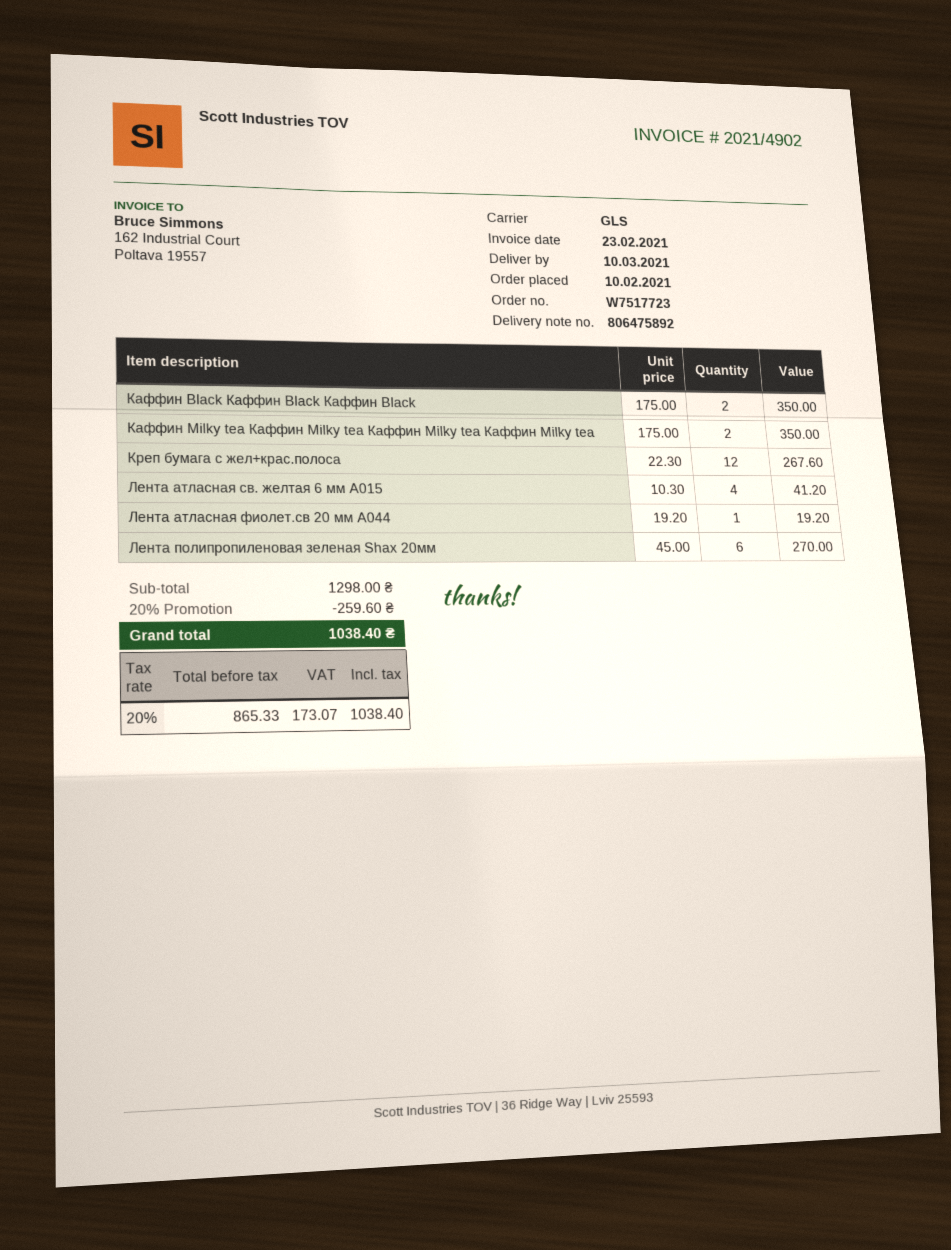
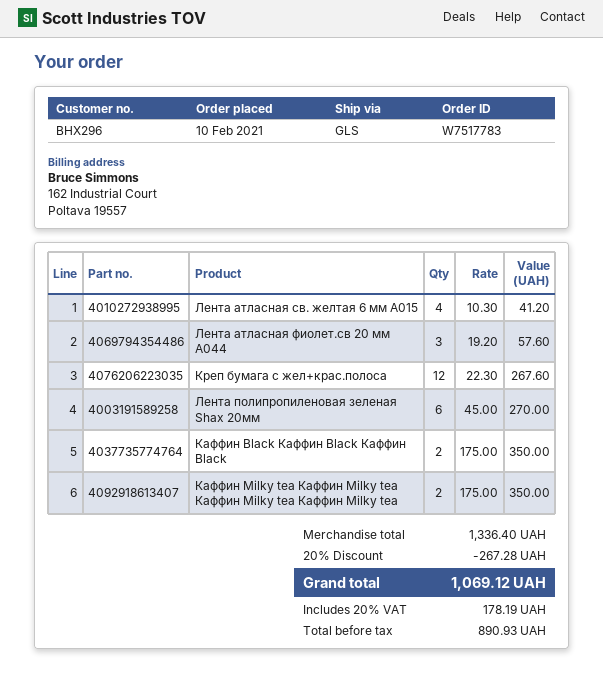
order number: W7517723 -> W7517783
Лента атласная фиолет.св 20 мм А044: 1 x 19.20 = 19.20 -> 3 x 19.20 = 57.60
subtotal: 1298.00 -> 1336.40
discount: 20% = 259.60 -> 20% = 267.28
net: 865.33 -> 890.93
tax: 20% = 173.07 -> 20% = 178.19
total: 1038.40 -> 1069.12

